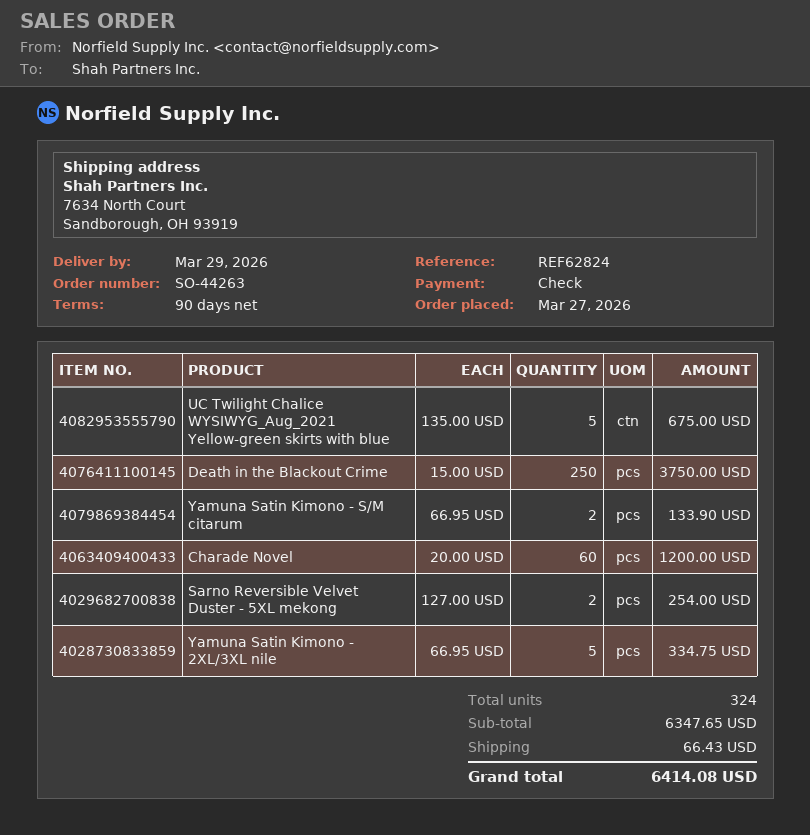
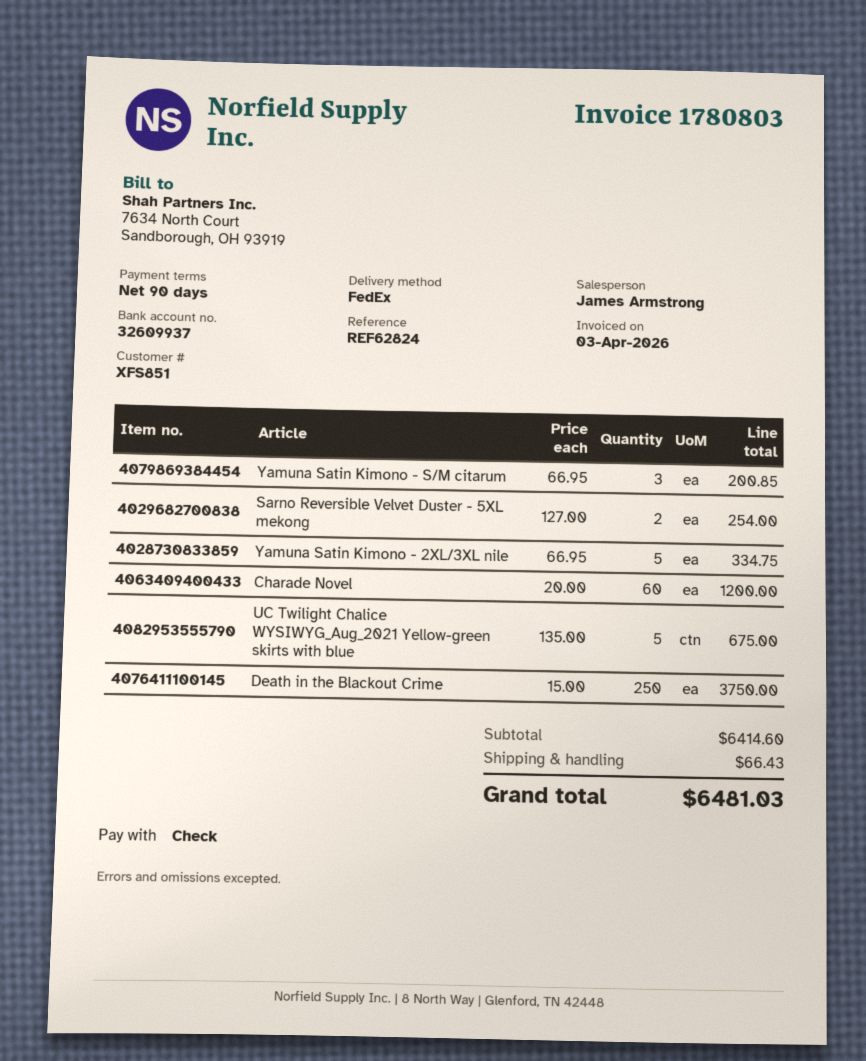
Yamuna Satin Kimono - S/M citarum: 2 x 66.95 = 133.90 -> 3 x 66.95 = 200.85
subtotal: 6347.65 -> 6414.60
total: 6414.08 -> 6481.03

